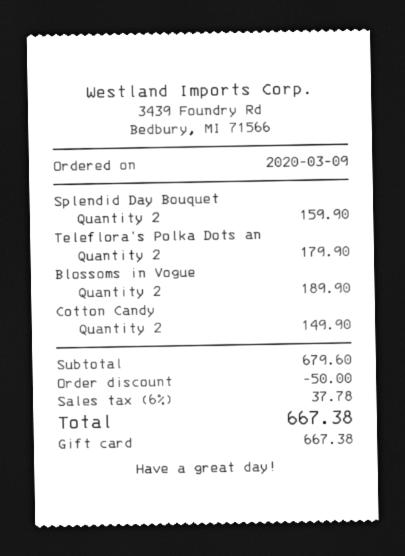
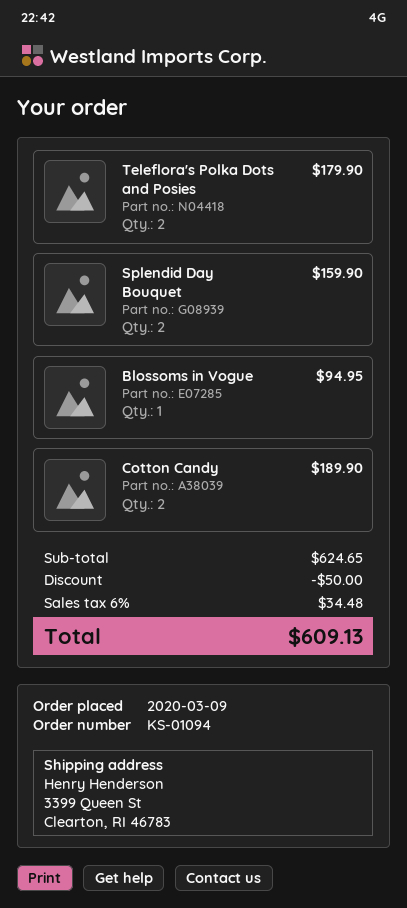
Blossoms in Vogue: 2 for 189.90 -> 1 for 94.95
Cotton Candy: 2 for 149.90 -> 2 for 189.90
subtotal: 679.60 -> 624.65
tax: 6% = 37.78 -> 6% = 34.48
total: 667.38 -> 609.13

